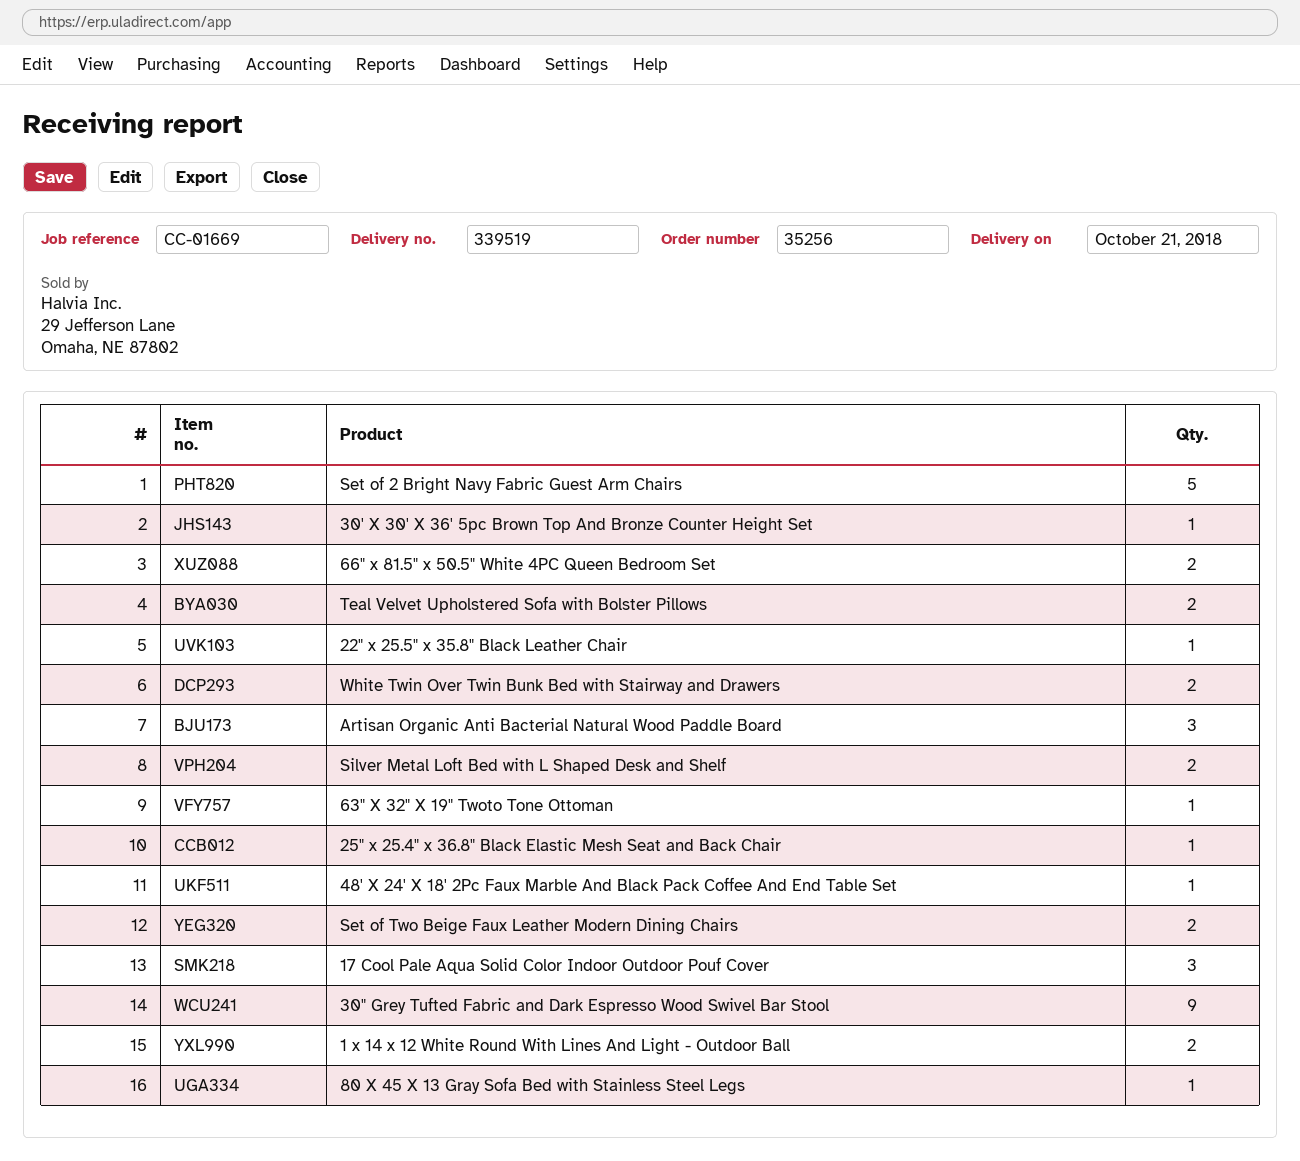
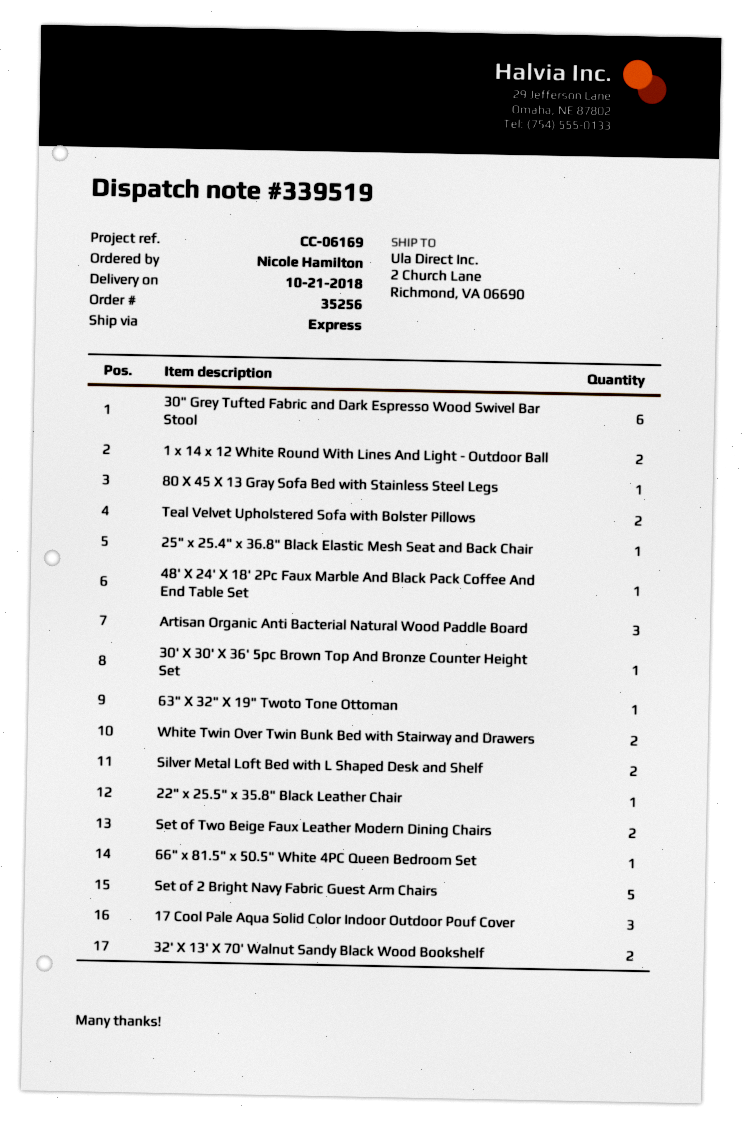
reference: CC-01669 -> CC-06169
66" x 81.5" x 50.5" White 4PC Queen Bedroom Set: 2 -> 1
30" Grey Tufted Fabric and Dark Espresso Wood Swivel Bar Stool: 9 -> 6
32' X 13' X 70' Walnut Sandy Black Wood Bookshelf: none -> 2

